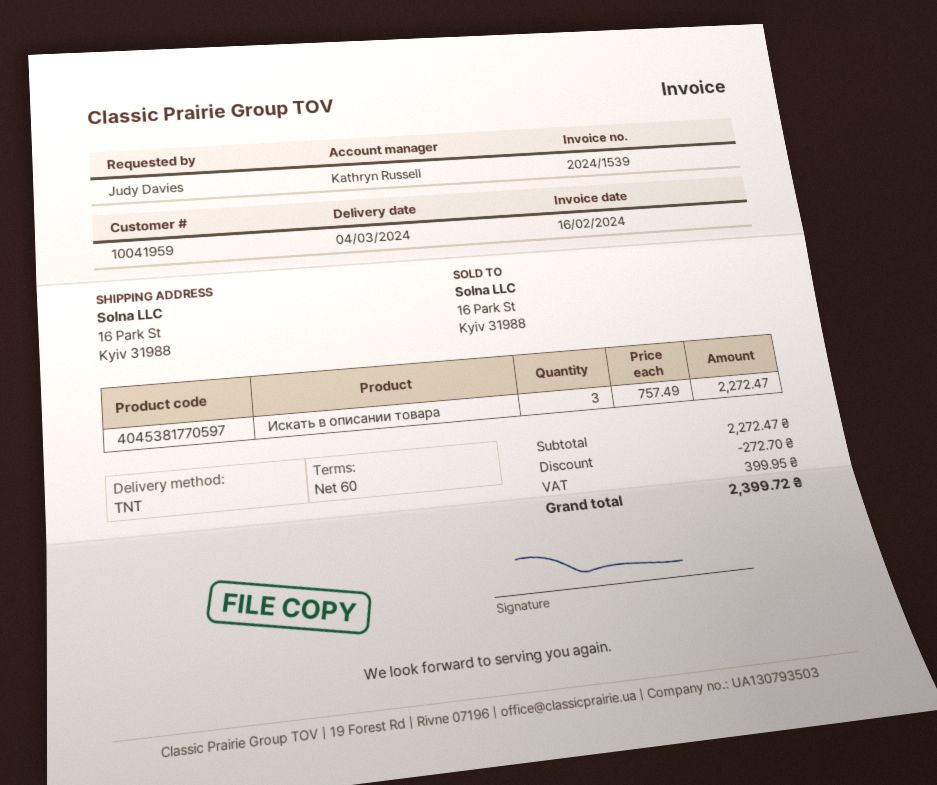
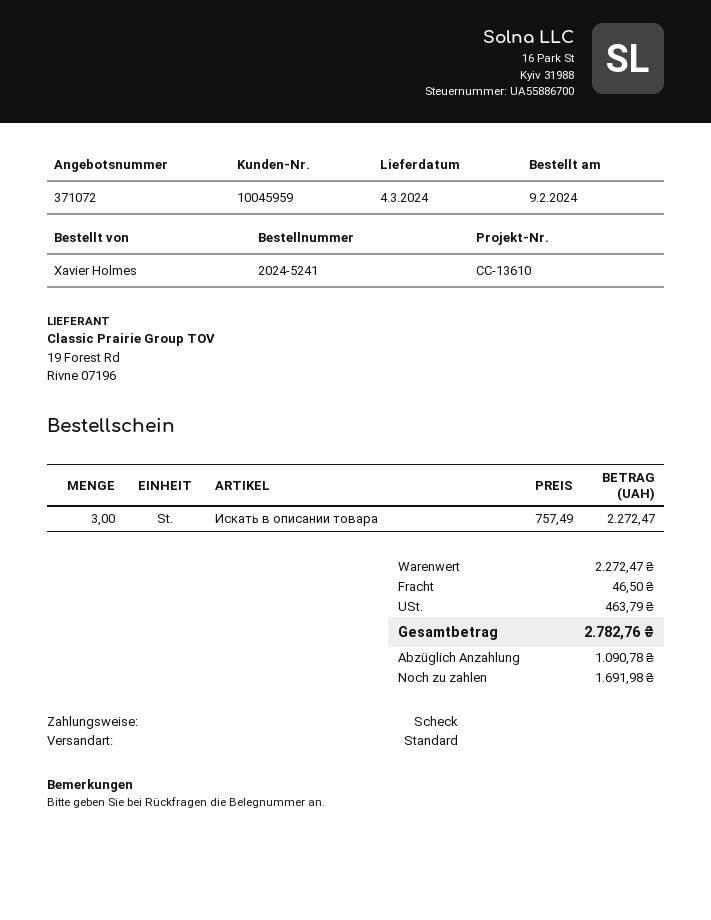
customer number: 10041959 -> 10045959
ordered by: Judy Davies -> Xavier Holmes
shipping method: TNT -> standard
discount: 272.70 -> none
shipping: none -> 46.50
tax: 399.95 -> 463.79
total: 2399.72 -> 2782.76

